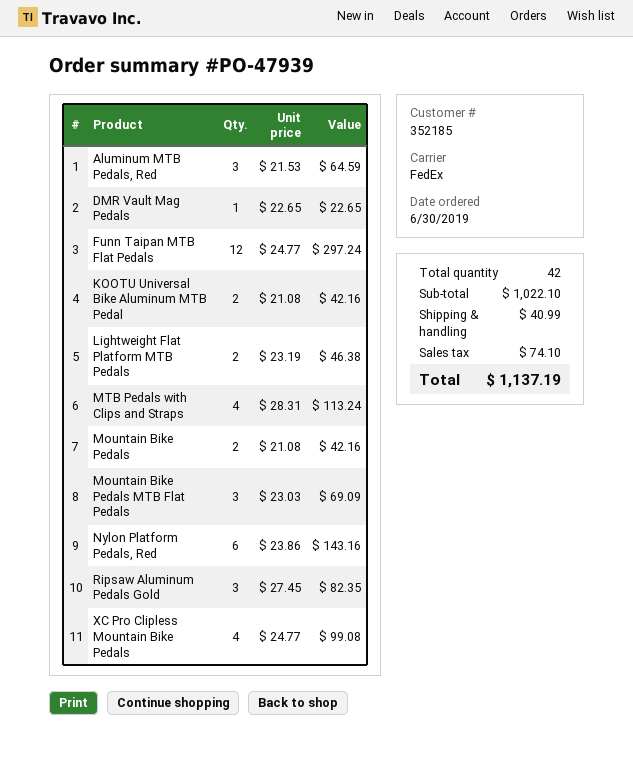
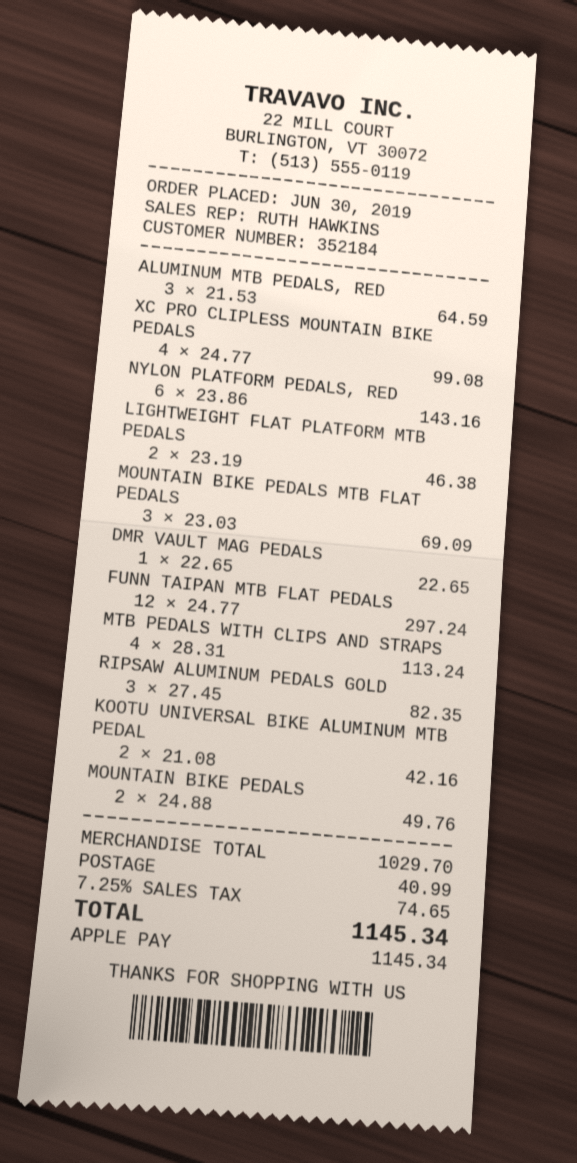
customer number: 352185 -> 352184
Mountain Bike Pedals: 2 x 21.08 = 42.16 -> 2 x 24.88 = 49.76
subtotal: 1022.10 -> 1029.70
tax: 74.10 -> 74.65
total: 1137.19 -> 1145.34

